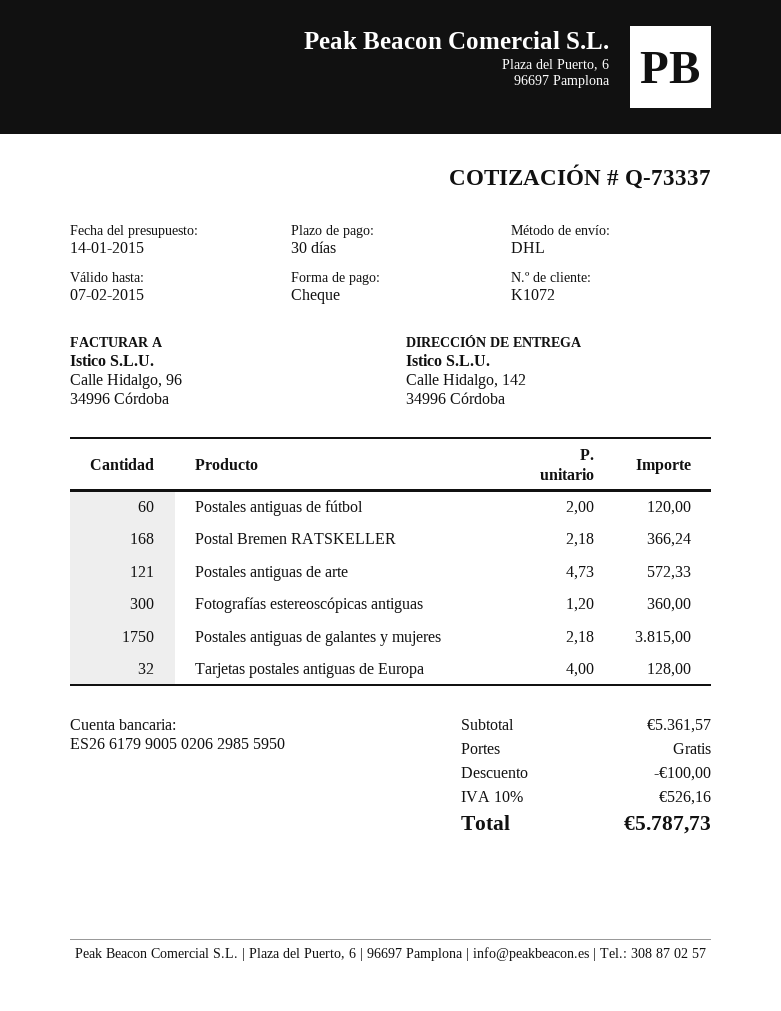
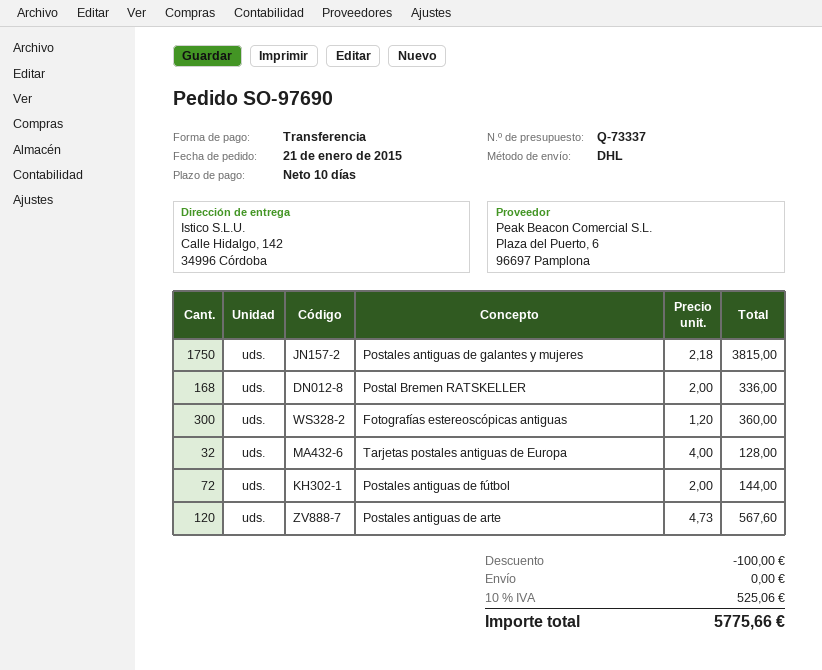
payment terms: 30 days -> 10 days
payment method: cheque -> bank transfer
Postales antiguas de fútbol: 60 x 2.00 = 120.00 -> 72 x 2.00 = 144.00
Postal Bremen RATSKELLER: 168 x 2.18 = 366.24 -> 168 x 2.00 = 336.00
Postales antiguas de arte: 121 x 4.73 = 572.33 -> 120 x 4.73 = 567.60
tax: 10% = 526.16 -> 10% = 525.06
total: 5787.73 -> 5775.66

